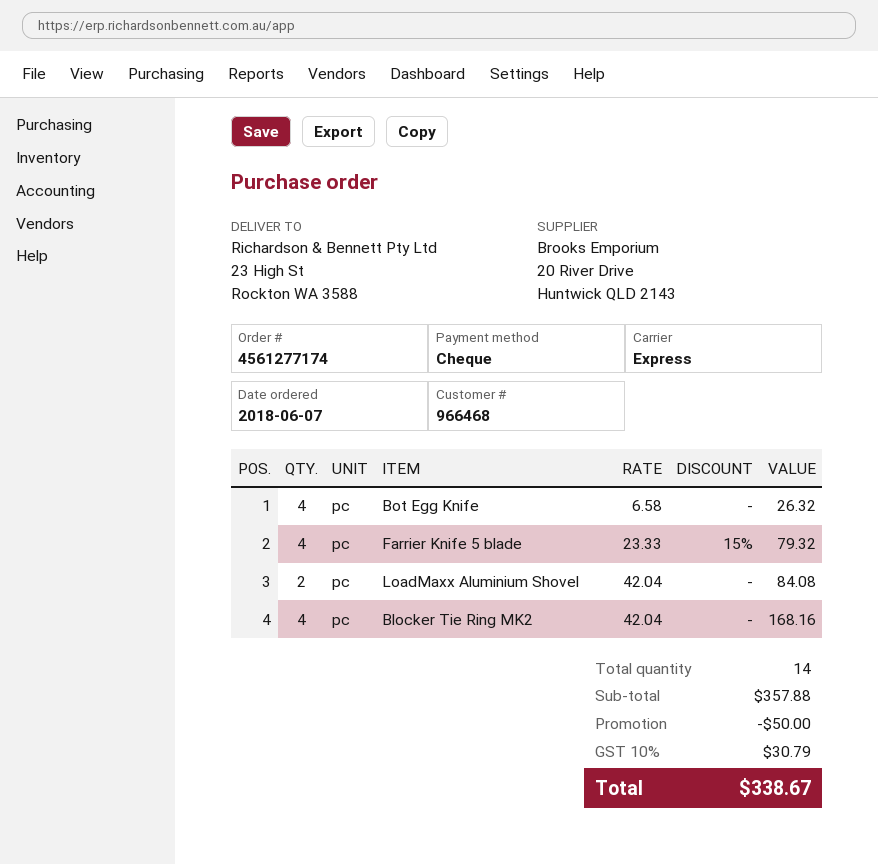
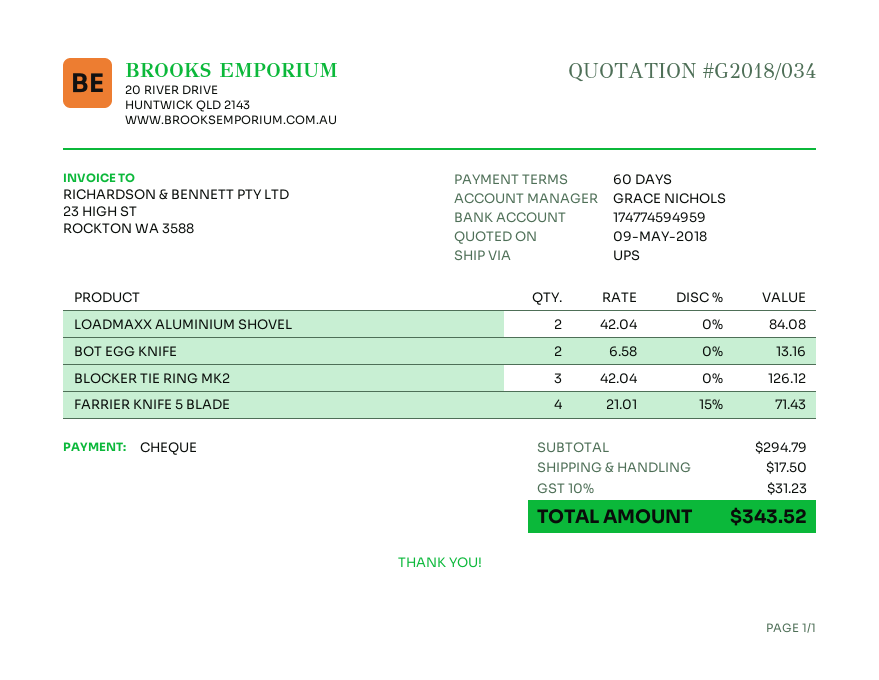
shipping method: express -> UPS
Bot Egg Knife: 4 x 6.58 = 26.32 -> 2 x 6.58 = 13.16
Farrier Knife 5 blade: 4 x 23.33 - 15% = 79.32 -> 4 x 21.01 - 15% = 71.43
Blocker Tie Ring MK2: 4 x 42.04 = 168.16 -> 3 x 42.04 = 126.12
subtotal: 357.88 -> 294.79
discount: 50.00 -> none
shipping: none -> 17.50
tax: 10% = 30.79 -> 10% = 31.23
total: 338.67 -> 343.52

